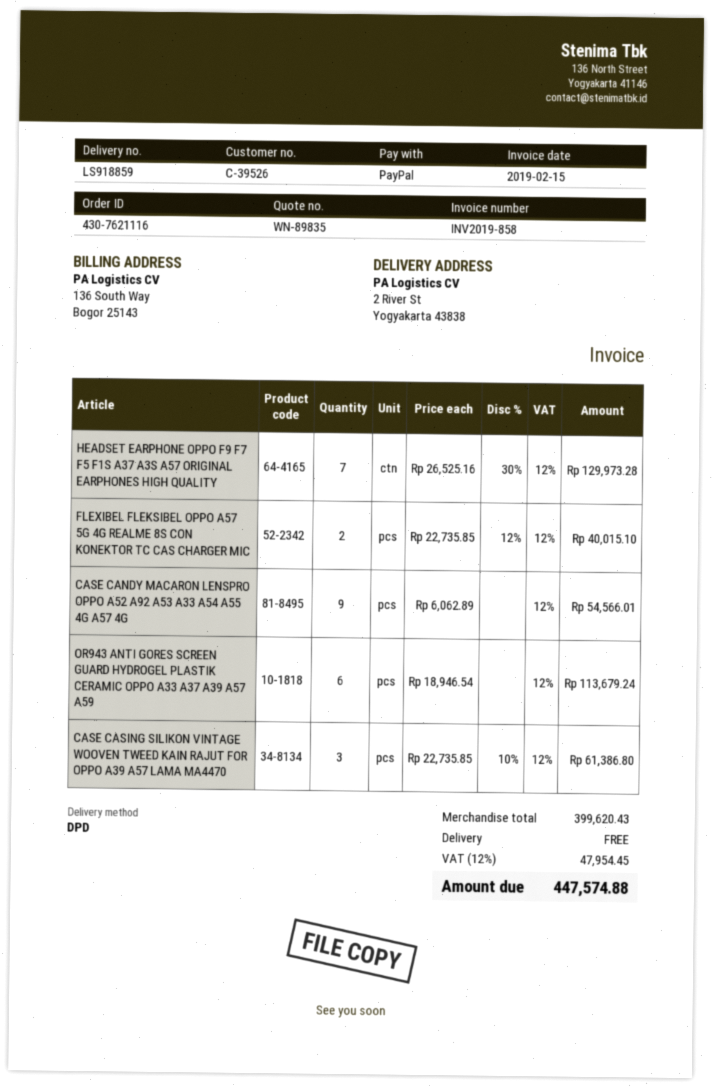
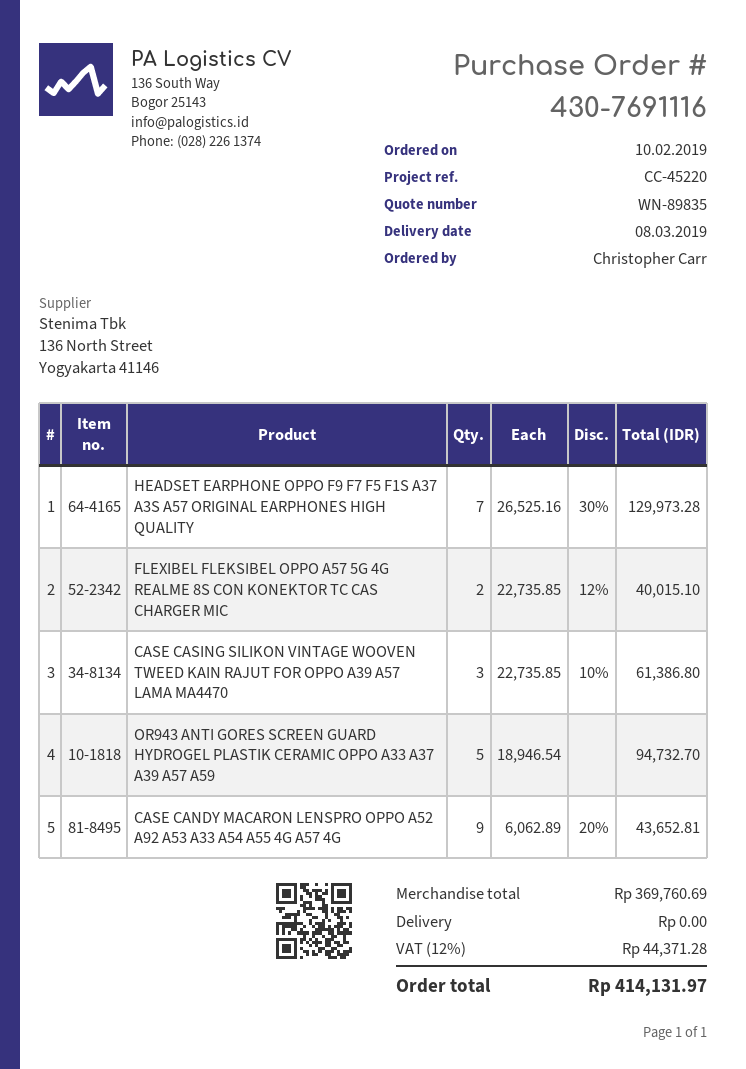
order number: 430-7621116 -> 430-7691116
CASE CANDY MACARON LENSPRO OPPO A52 A92 A53 A33 A54 A55 4G A57 4G: 9 x 6062.89 = 54566.01 -> 9 x 6062.89 - 20% = 43652.81
OR943 ANTI GORES SCREEN GUARD HYDROGEL PLASTIK CERAMIC OPPO A33 A37 A39 A57 A59: 6 x 18946.54 = 113679.24 -> 5 x 18946.54 = 94732.70
subtotal: 399620.43 -> 369760.69
tax: 12% = 47954.45 -> 12% = 44371.28
total: 447574.88 -> 414131.97

